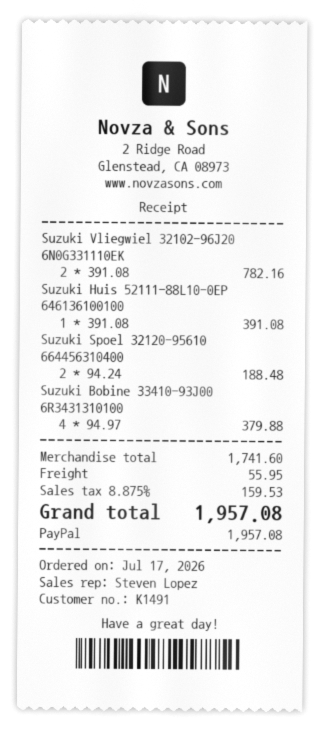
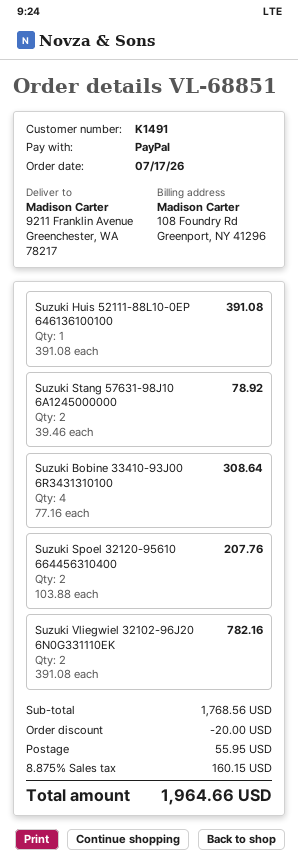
Suzuki Spoel 32120-95610 664456310400: 2 x 94.24 = 188.48 -> 2 x 103.88 = 207.76
Suzuki Bobine 33410-93J00 6R3431310100: 4 x 94.97 = 379.88 -> 4 x 77.16 = 308.64
Suzuki Stang 57631-98J10 6A1245000000: none -> 2 x 39.46 = 78.92
subtotal: 1741.60 -> 1768.56
discount: none -> 20.00
tax: 8.875% = 159.53 -> 8.875% = 160.15
total: 1957.08 -> 1964.66

